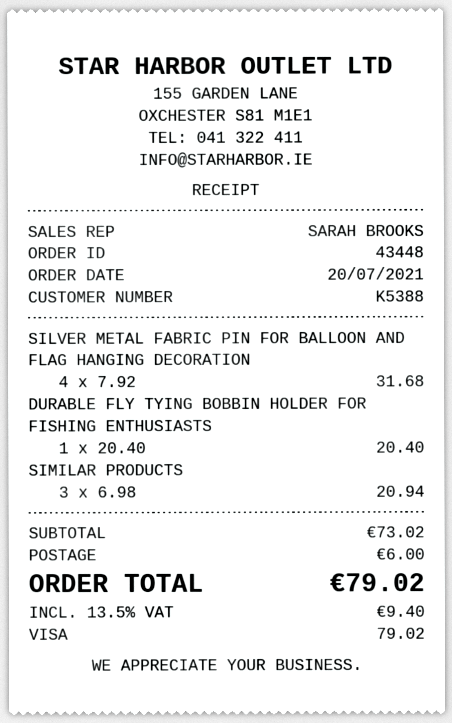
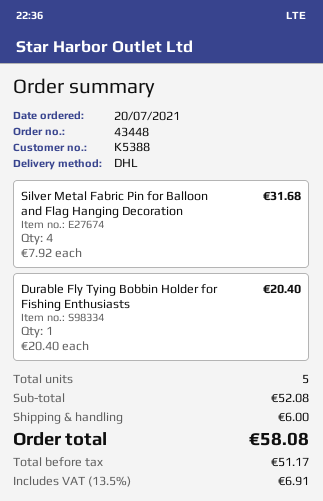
SIMILAR PRODUCTS: 3 x 6.98 = 20.94 -> none
subtotal: 73.02 -> 52.08
tax: 13.5% = 9.40 -> 13.5% = 6.91
total: 79.02 -> 58.08

